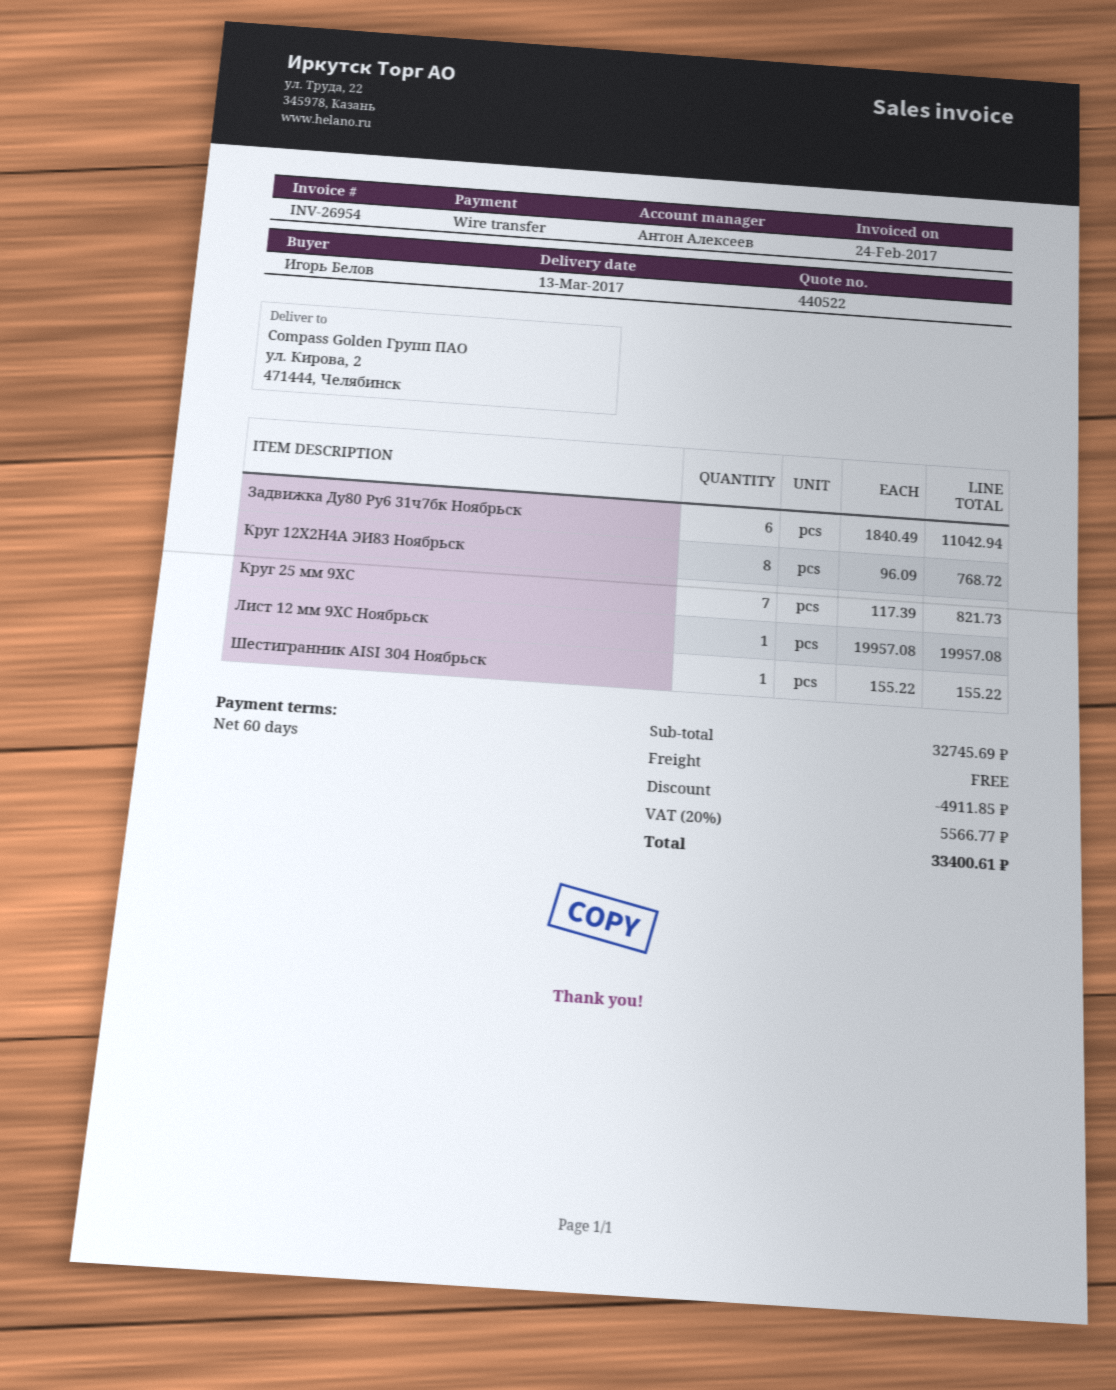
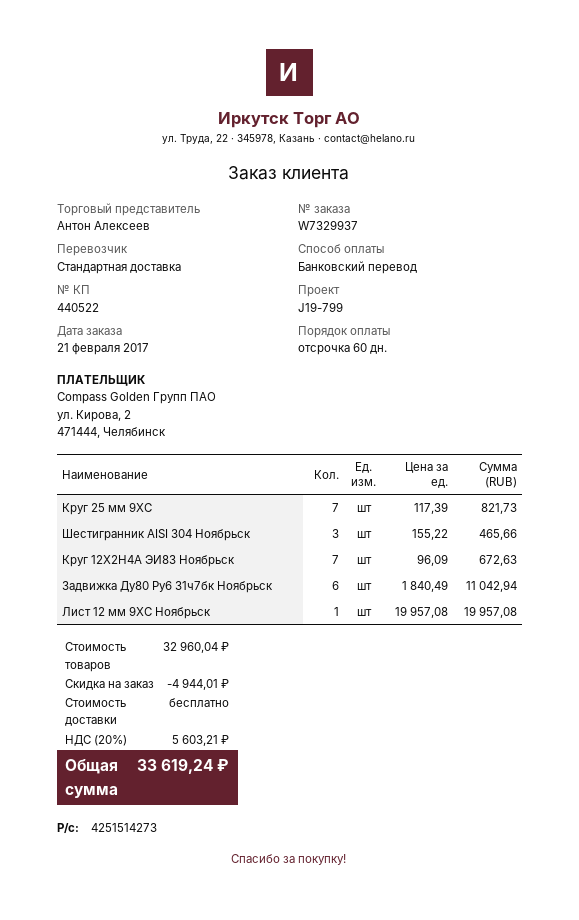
Круг 12Х2Н4А ЭИ83 Ноябрьск: 8 x 96.09 = 768.72 -> 7 x 96.09 = 672.63
Шестигранник AISI 304 Ноябрьск: 1 x 155.22 = 155.22 -> 3 x 155.22 = 465.66
subtotal: 32745.69 -> 32960.04
discount: 4911.85 -> 4944.01
tax: 20% = 5566.77 -> 20% = 5603.21
total: 33400.61 -> 33619.24

